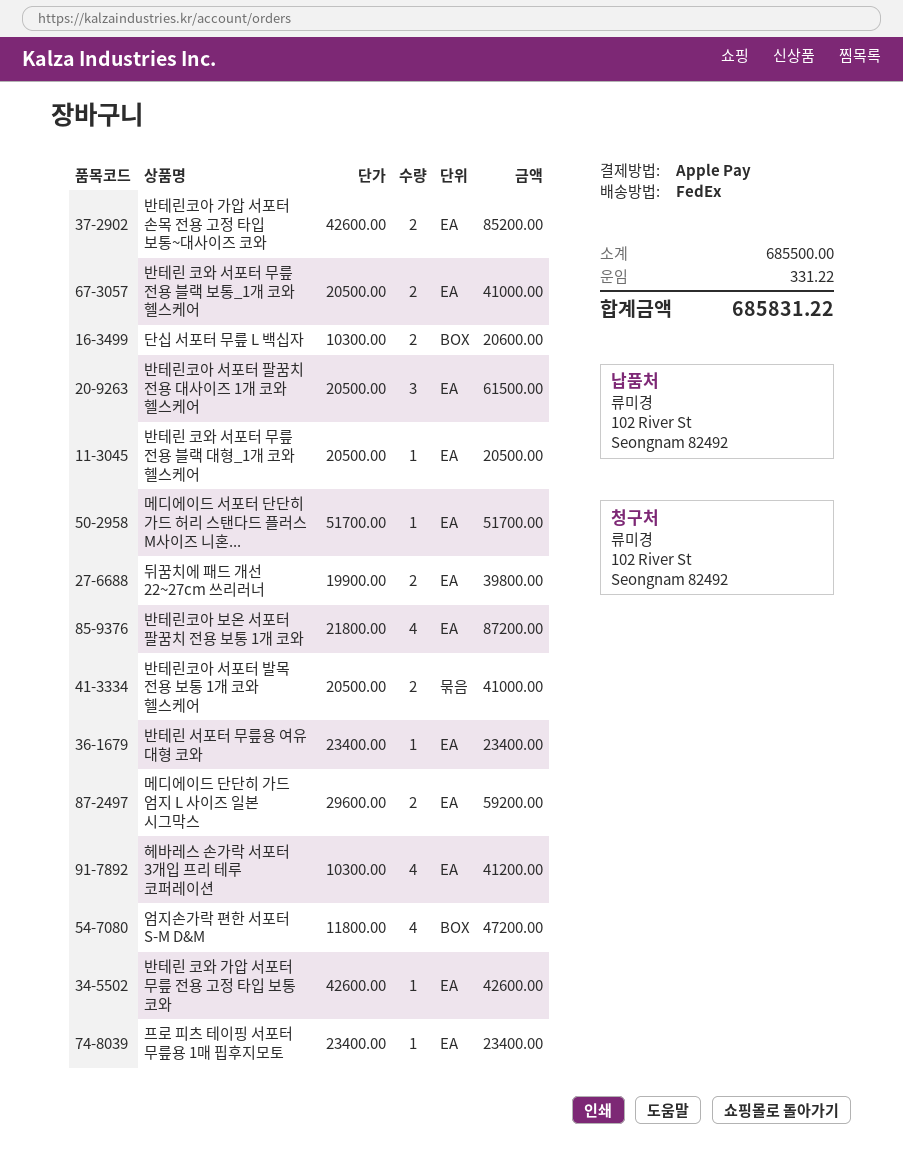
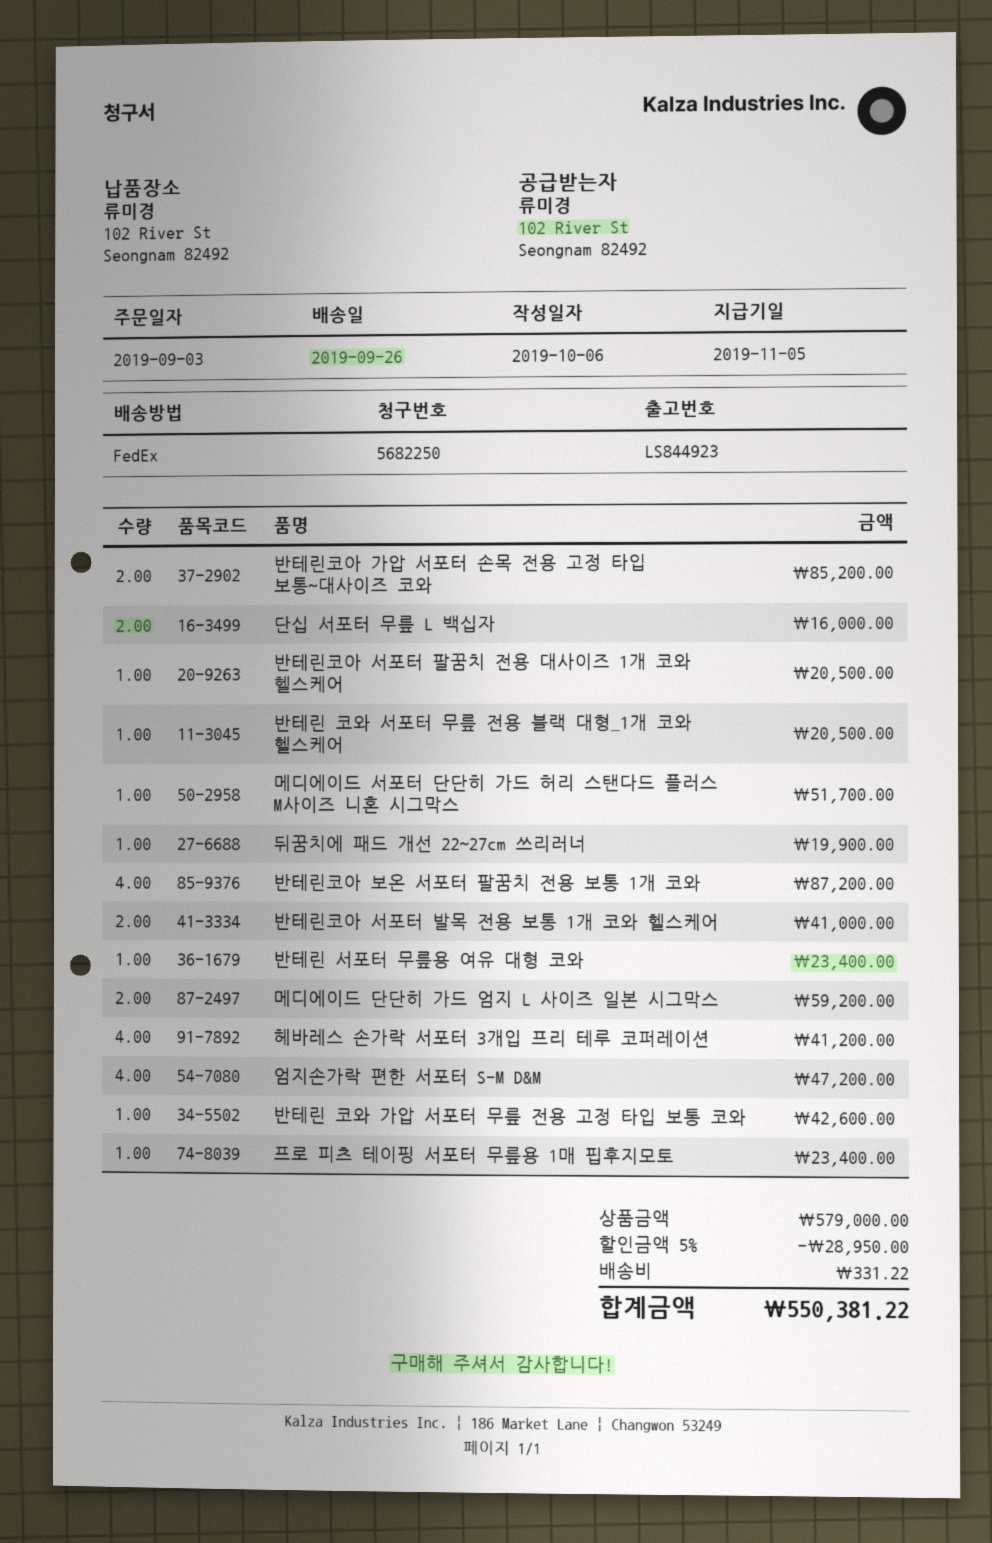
반테린 코와 서포터 무릎 전용 블랙 보통_1개 코와 헬스케어: 2 for 41000.00 -> none
단십 서포터 무릎 L 백십자: 2 for 20600.00 -> 2 for 16000.00
반테린코아 서포터 팔꿈치 전용 대사이즈 1개 코와 헬스케어: 3 for 61500.00 -> 1 for 20500.00
뒤꿈치에 패드 개선 22~27cm 쓰리러너: 2 for 39800.00 -> 1 for 19900.00
subtotal: 685500.00 -> 579000.00
discount: none -> 5% = 28950.00
total: 685831.22 -> 550381.22

